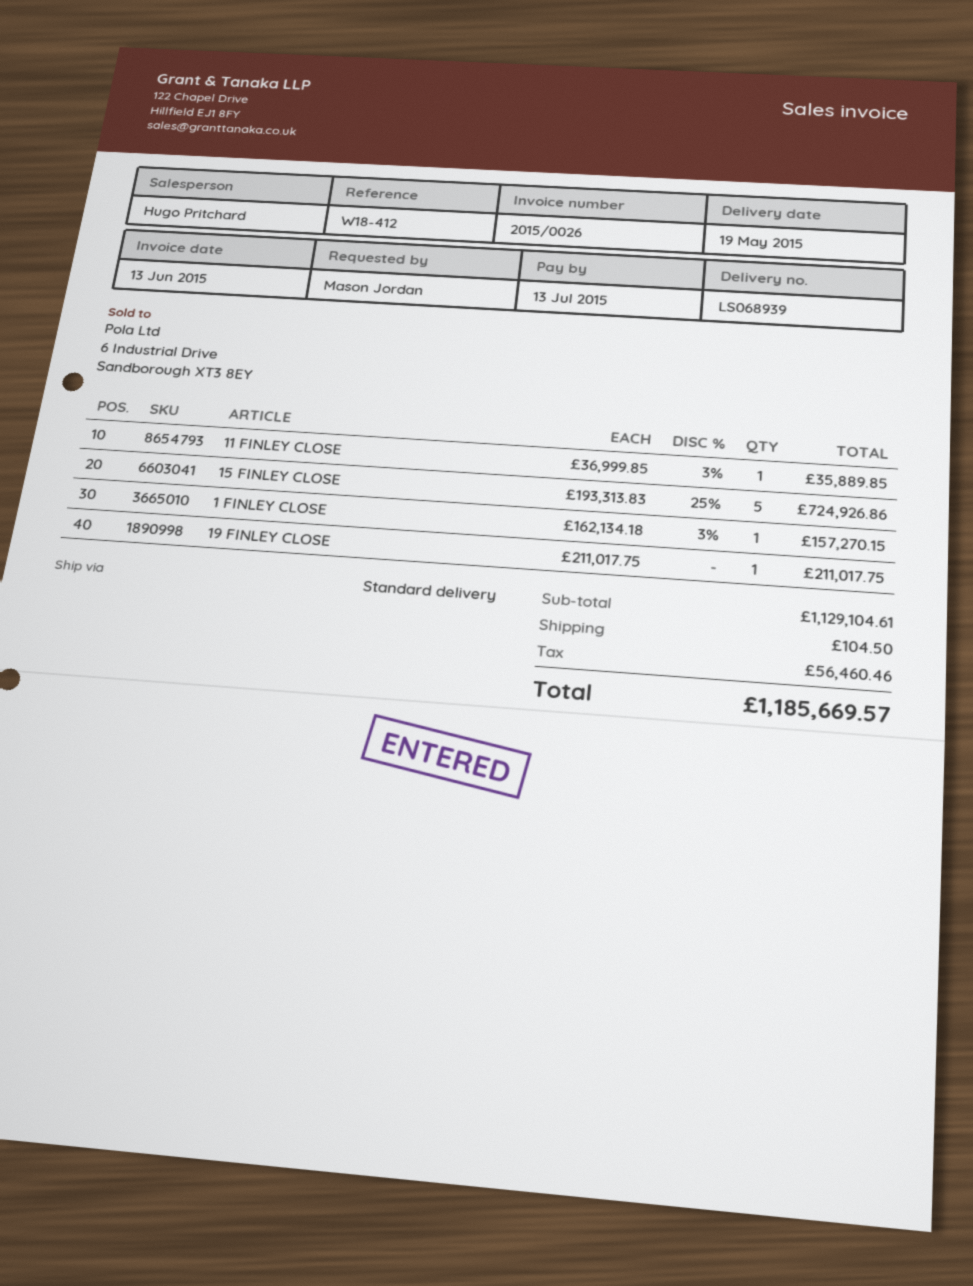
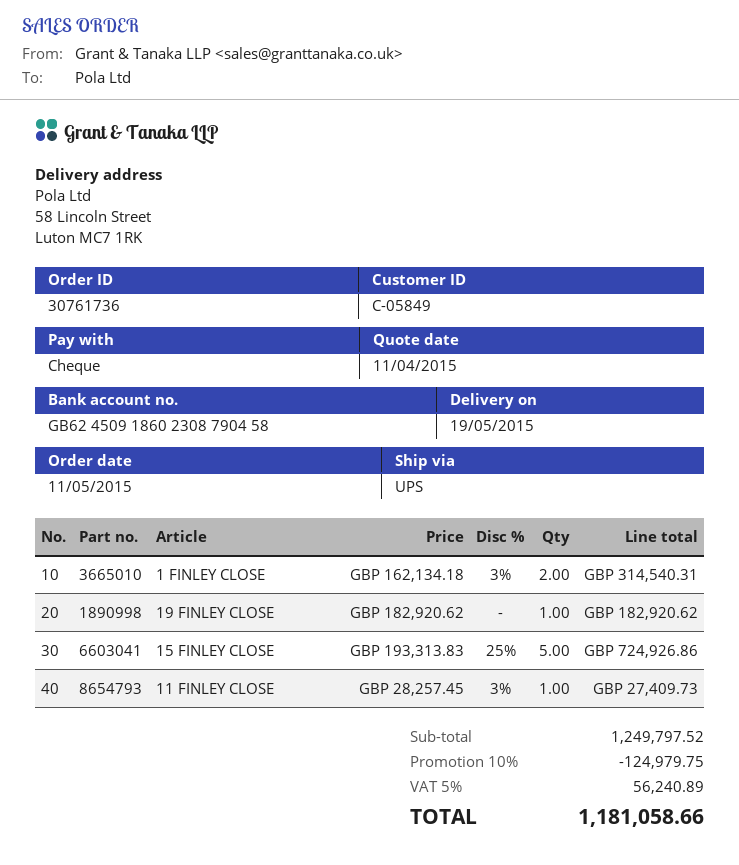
shipping method: standard -> UPS
11 FINLEY CLOSE: 1 x 36999.85 - 3% = 35889.85 -> 1 x 28257.45 - 3% = 27409.73
1 FINLEY CLOSE: 1 x 162134.18 - 3% = 157270.15 -> 2 x 162134.18 - 3% = 314540.31
19 FINLEY CLOSE: 1 x 211017.75 = 211017.75 -> 1 x 182920.62 = 182920.62
subtotal: 1129104.61 -> 1249797.52
discount: none -> 10% = 124979.75
shipping: 104.50 -> none
tax: 56460.46 -> 56240.89
total: 1185669.57 -> 1181058.66

